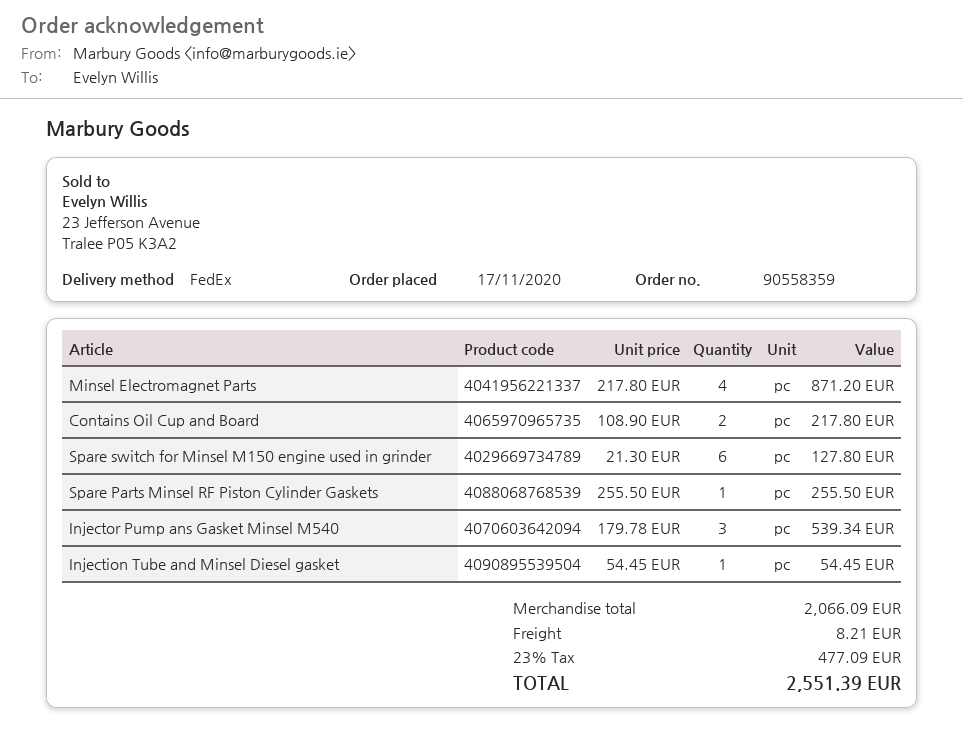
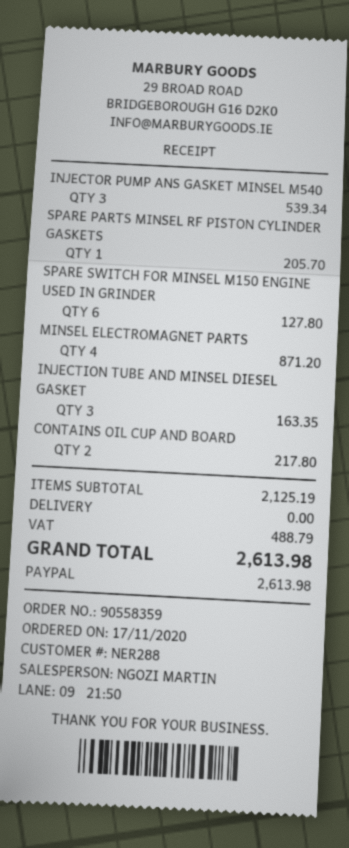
Spare Parts Minsel RF Piston Cylinder Gaskets: 1 for 255.50 -> 1 for 205.70
Injection Tube and Minsel Diesel gasket: 1 for 54.45 -> 3 for 163.35
subtotal: 2066.09 -> 2125.19
shipping: 8.21 -> 0.00
tax: 477.09 -> 488.79
total: 2551.39 -> 2613.98

